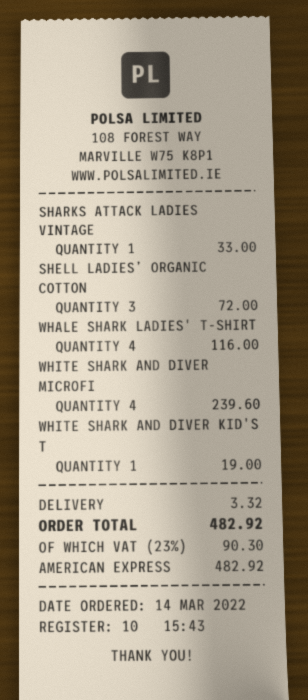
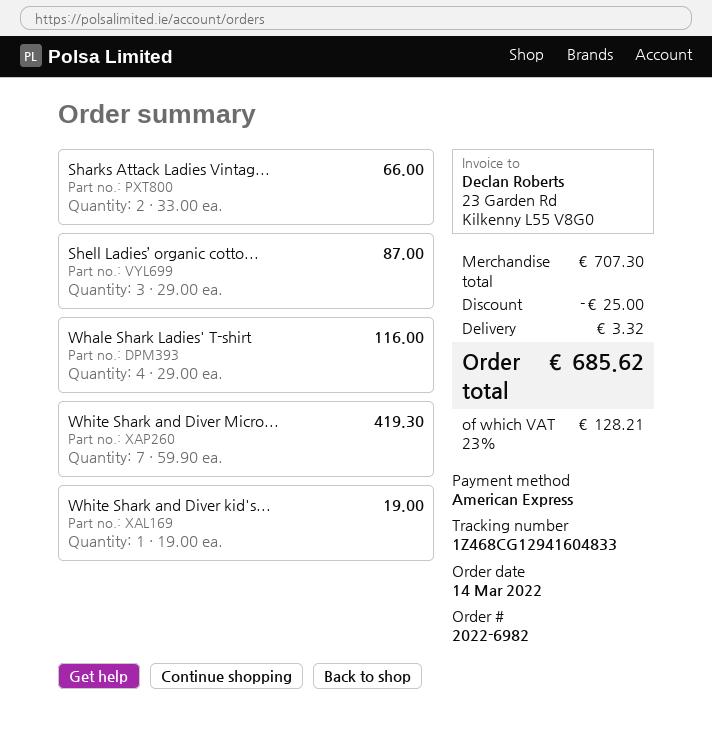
SHARKS ATTACK LADIES VINTAGE: 1 for 33.00 -> 2 for 66.00
SHELL LADIES’ ORGANIC COTTON: 3 for 72.00 -> 3 for 87.00
WHITE SHARK AND DIVER MICROFI: 4 for 239.60 -> 7 for 419.30
discount: none -> 25.00
tax: 23% = 90.30 -> 23% = 128.21
total: 482.92 -> 685.62

